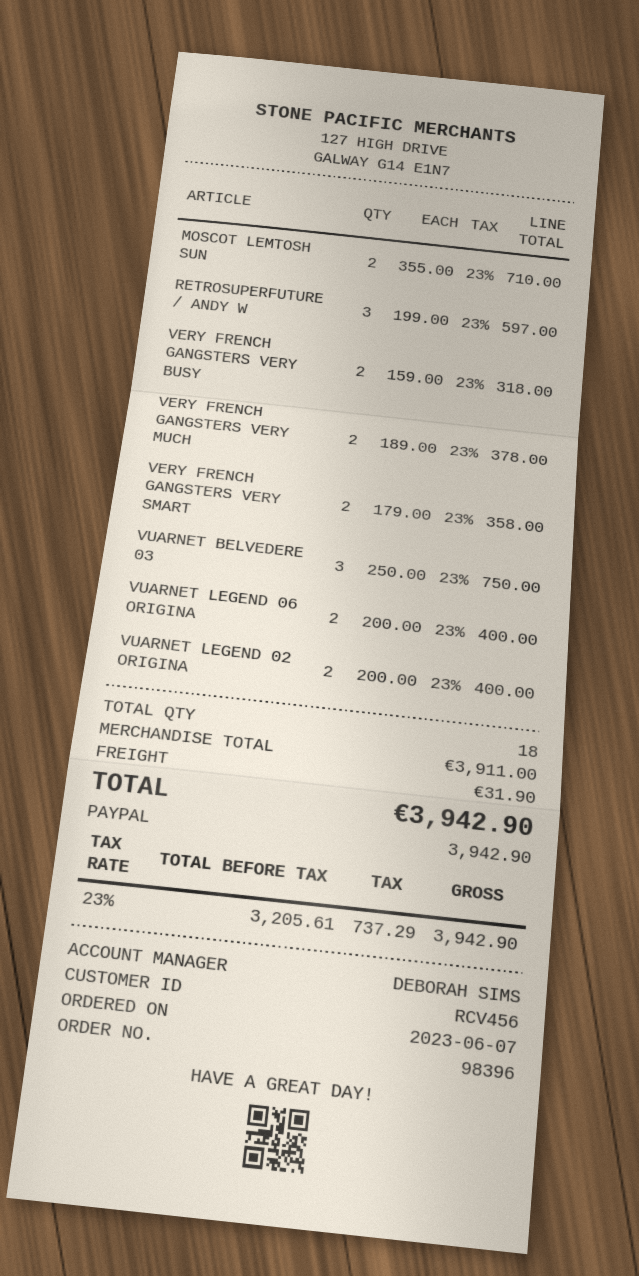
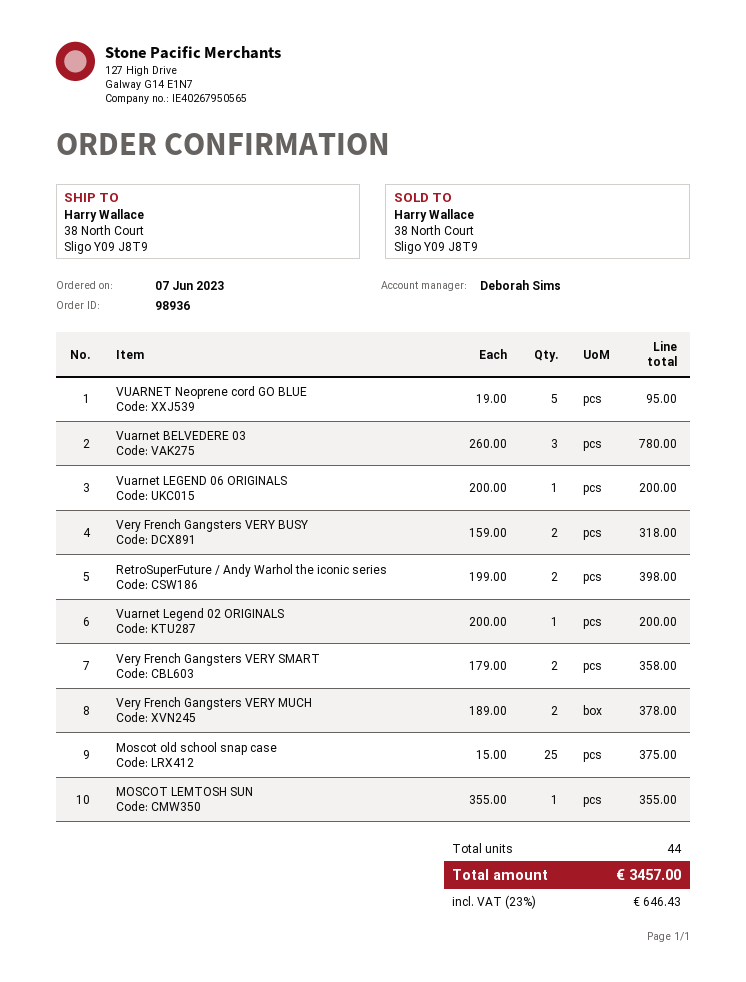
order number: 98396 -> 98936
MOSCOT LEMTOSH SUN: 2 x 355.00 = 710.00 -> 1 x 355.00 = 355.00
RETROSUPERFUTURE / ANDY W: 3 x 199.00 = 597.00 -> 2 x 199.00 = 398.00
VUARNET BELVEDERE 03: 3 x 250.00 = 750.00 -> 3 x 260.00 = 780.00
VUARNET LEGEND 06 ORIGINA: 2 x 200.00 = 400.00 -> 1 x 200.00 = 200.00
VUARNET LEGEND 02 ORIGINA: 2 x 200.00 = 400.00 -> 1 x 200.00 = 200.00
VUARNET Neoprene cord GO BLUE: none -> 5 x 19.00 = 95.00
Moscot old school snap case: none -> 25 x 15.00 = 375.00
total quantity: 18 -> 44
shipping: 31.90 -> none
tax: 23% = 737.29 -> 23% = 646.43
total: 3942.90 -> 3457.00

